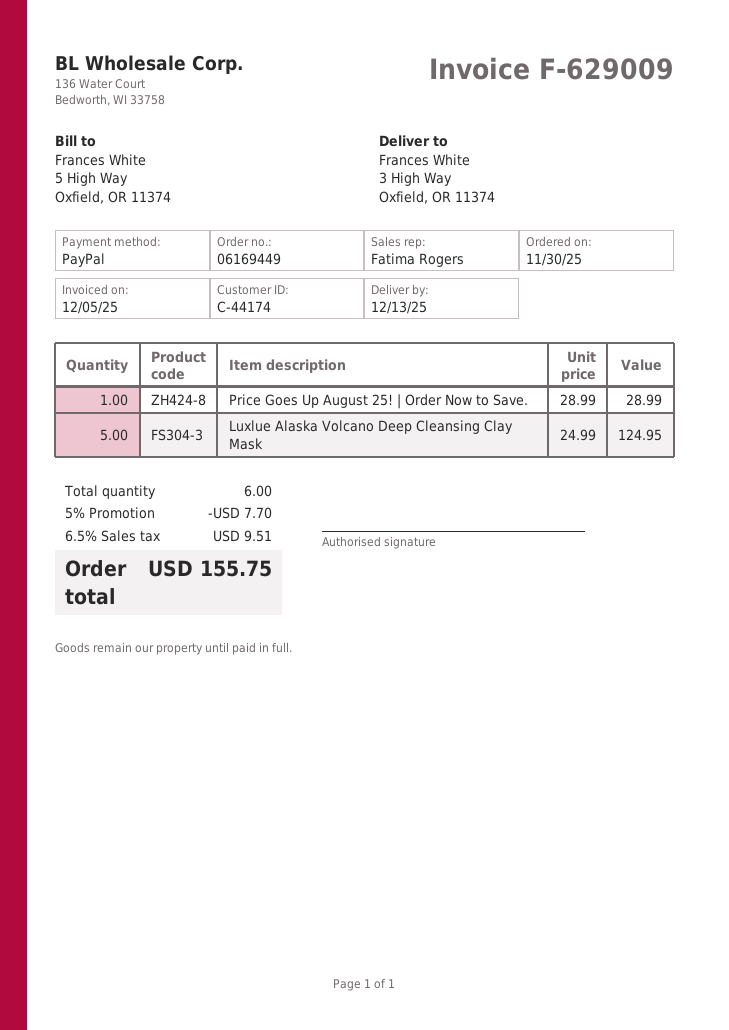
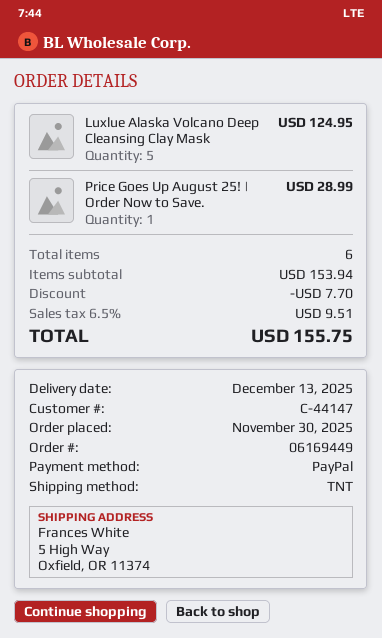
customer number: C-44174 -> C-44147
ship to: 3 High Way, Oxfield, OR 11374 -> 5 High Way, Oxfield, OR 11374

